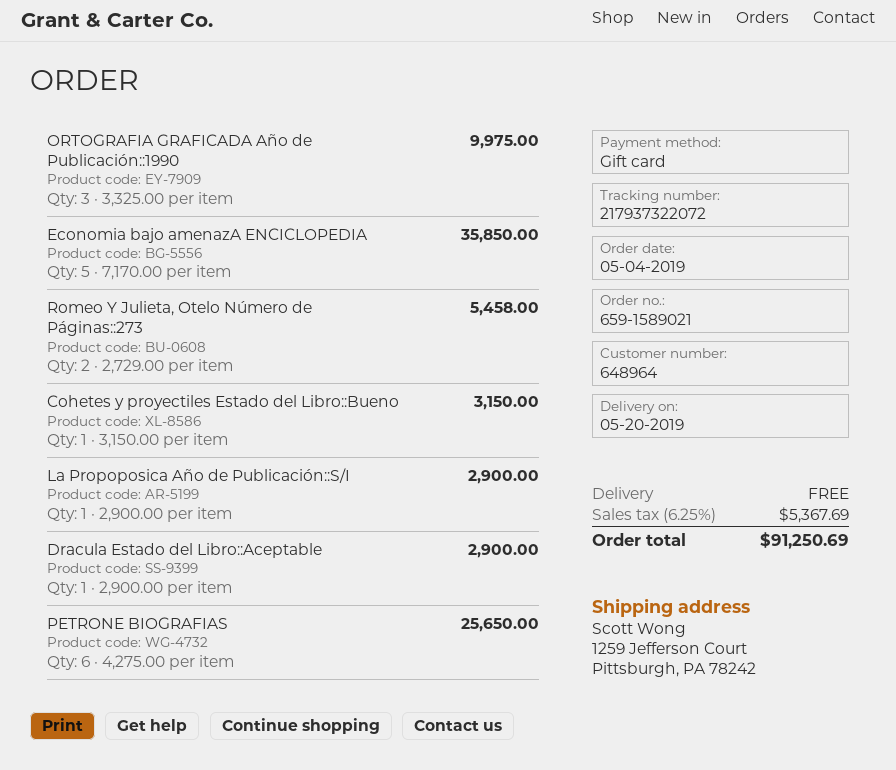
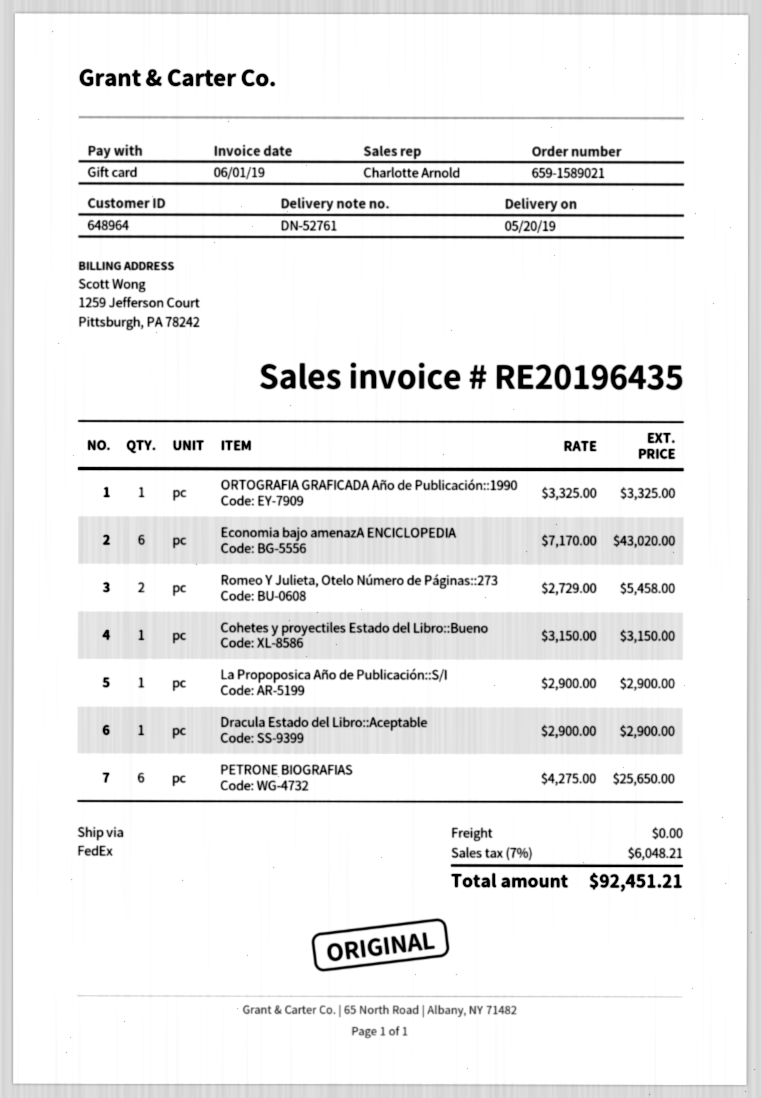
ORTOGRAFIA GRAFICADA Año de Publicación::1990: 3 x 3325.00 = 9975.00 -> 1 x 3325.00 = 3325.00
Economia bajo amenazA ENCICLOPEDIA: 5 x 7170.00 = 35850.00 -> 6 x 7170.00 = 43020.00
tax: 6.25% = 5367.69 -> 7% = 6048.21
total: 91250.69 -> 92451.21

